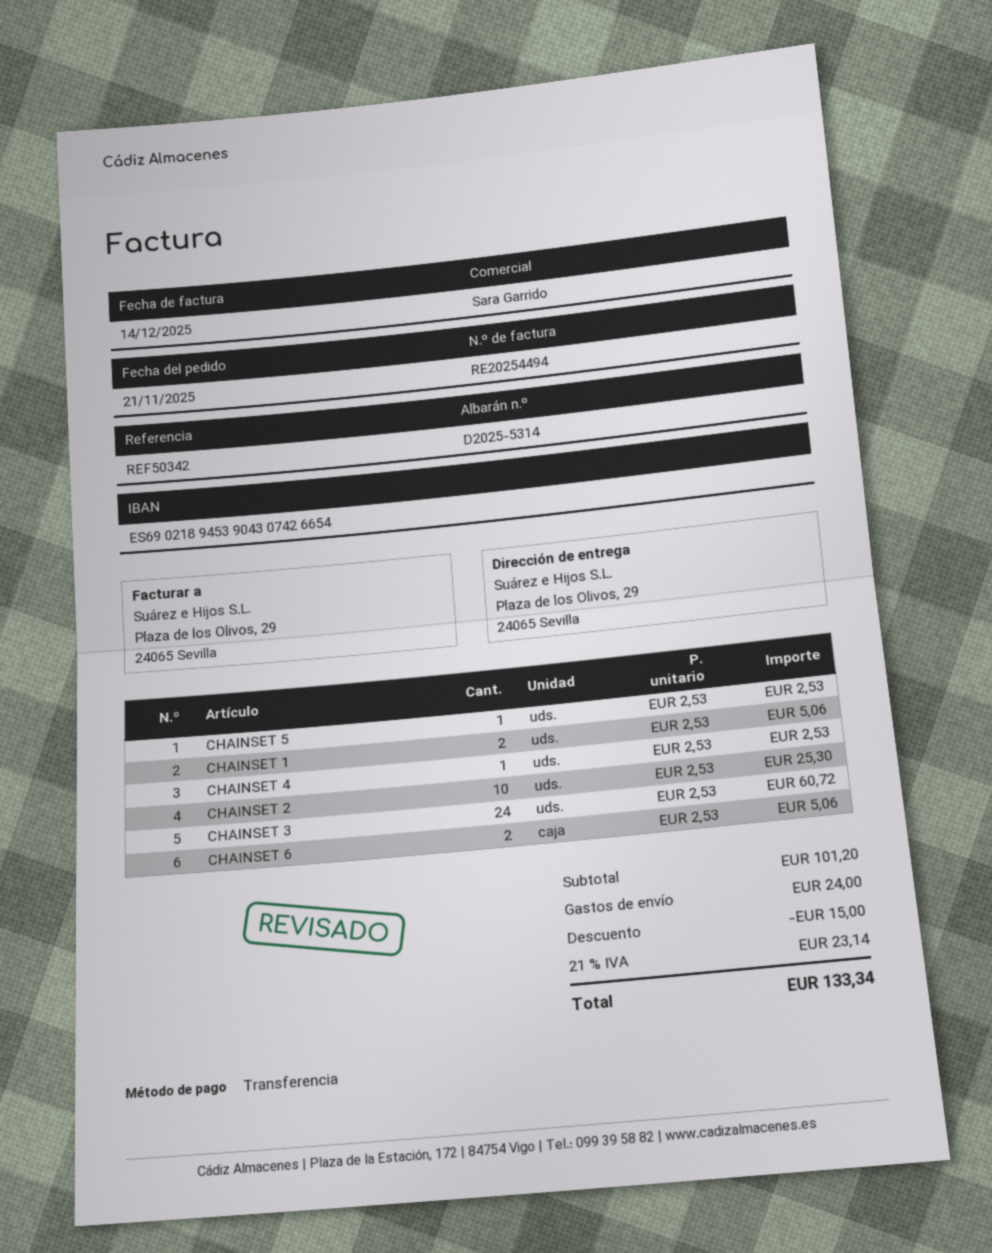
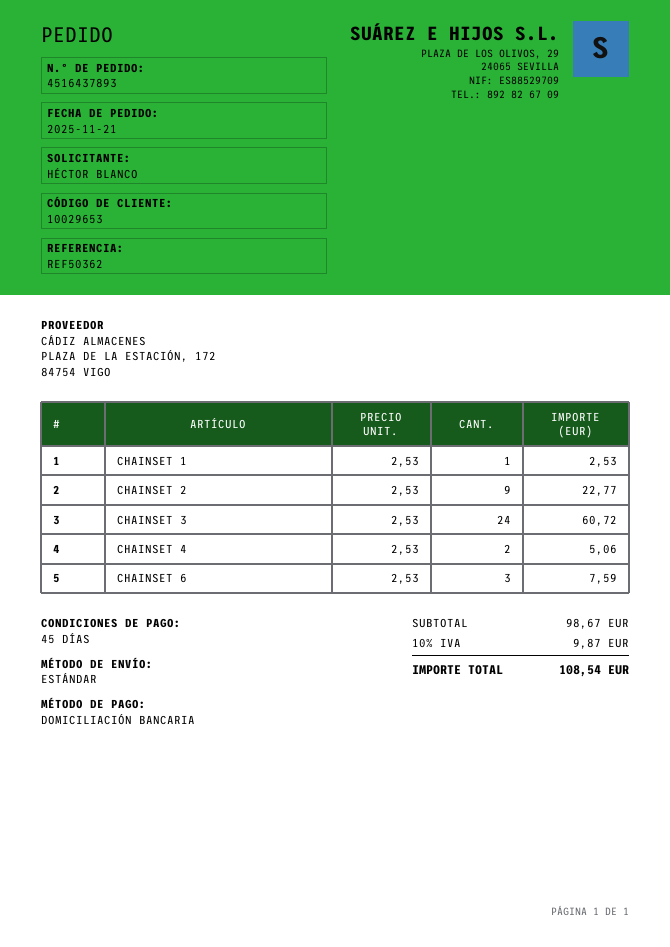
reference: REF50342 -> REF50362
payment method: bank transfer -> direct debit
CHAINSET 5: 1 x 2.53 = 2.53 -> none
CHAINSET 1: 2 x 2.53 = 5.06 -> 1 x 2.53 = 2.53
CHAINSET 4: 1 x 2.53 = 2.53 -> 2 x 2.53 = 5.06
CHAINSET 2: 10 x 2.53 = 25.30 -> 9 x 2.53 = 22.77
CHAINSET 6: 2 x 2.53 = 5.06 -> 3 x 2.53 = 7.59
subtotal: 101.20 -> 98.67
discount: 15.00 -> none
shipping: 24.00 -> none
tax: 21% = 23.14 -> 10% = 9.87
total: 133.34 -> 108.54

